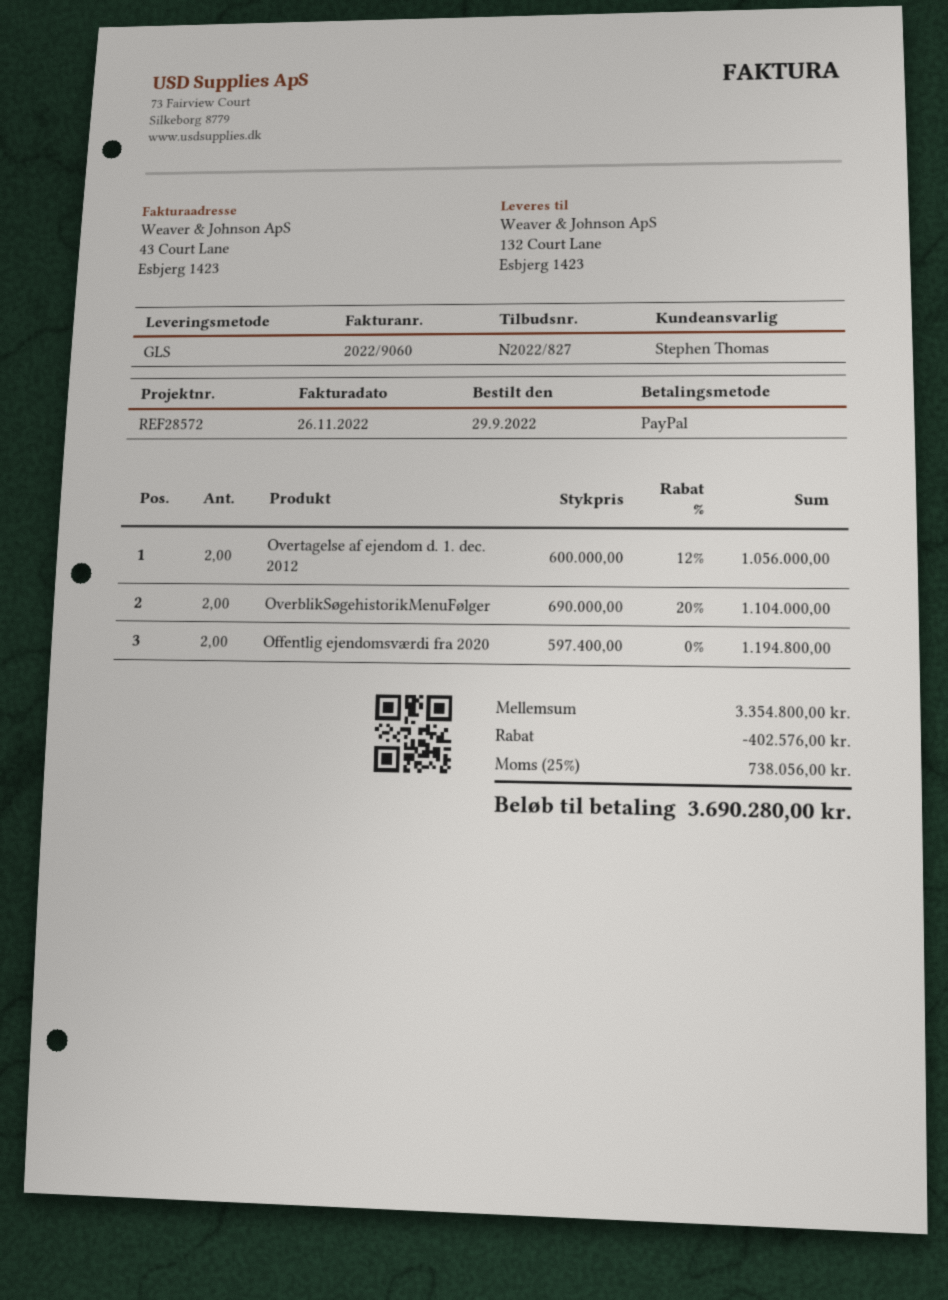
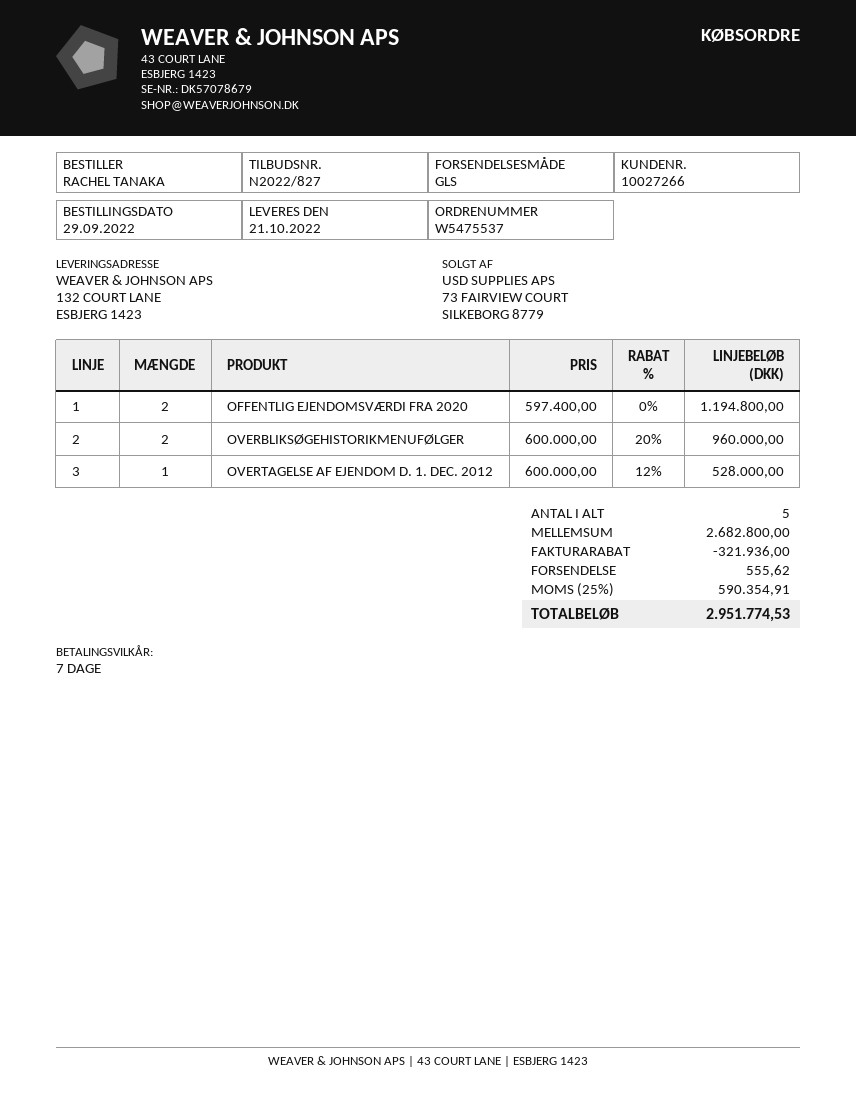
Overtagelse af ejendom d. 1. dec. 2012: 2 x 600000.00 - 12% = 1056000.00 -> 1 x 600000.00 - 12% = 528000.00
OverblikSøgehistorikMenuFølger: 2 x 690000.00 - 20% = 1104000.00 -> 2 x 600000.00 - 20% = 960000.00
subtotal: 3354800.00 -> 2682800.00
discount: 402576.00 -> 321936.00
shipping: none -> 555.62
tax: 25% = 738056.00 -> 25% = 590354.91
total: 3690280.00 -> 2951774.53

